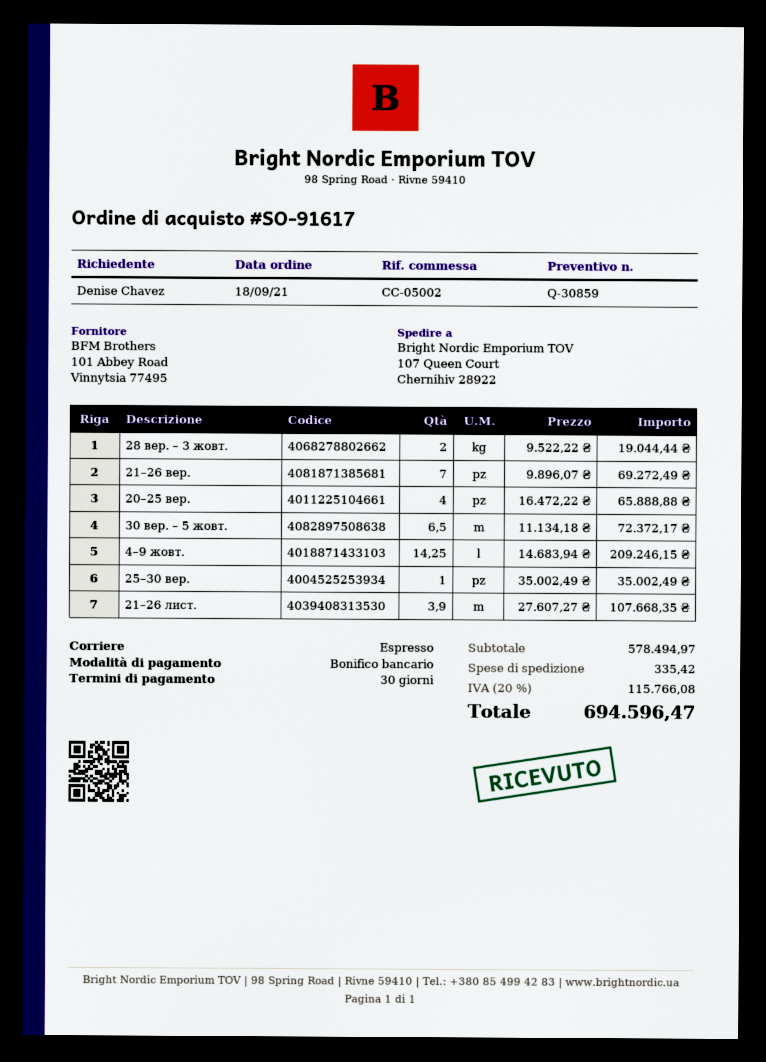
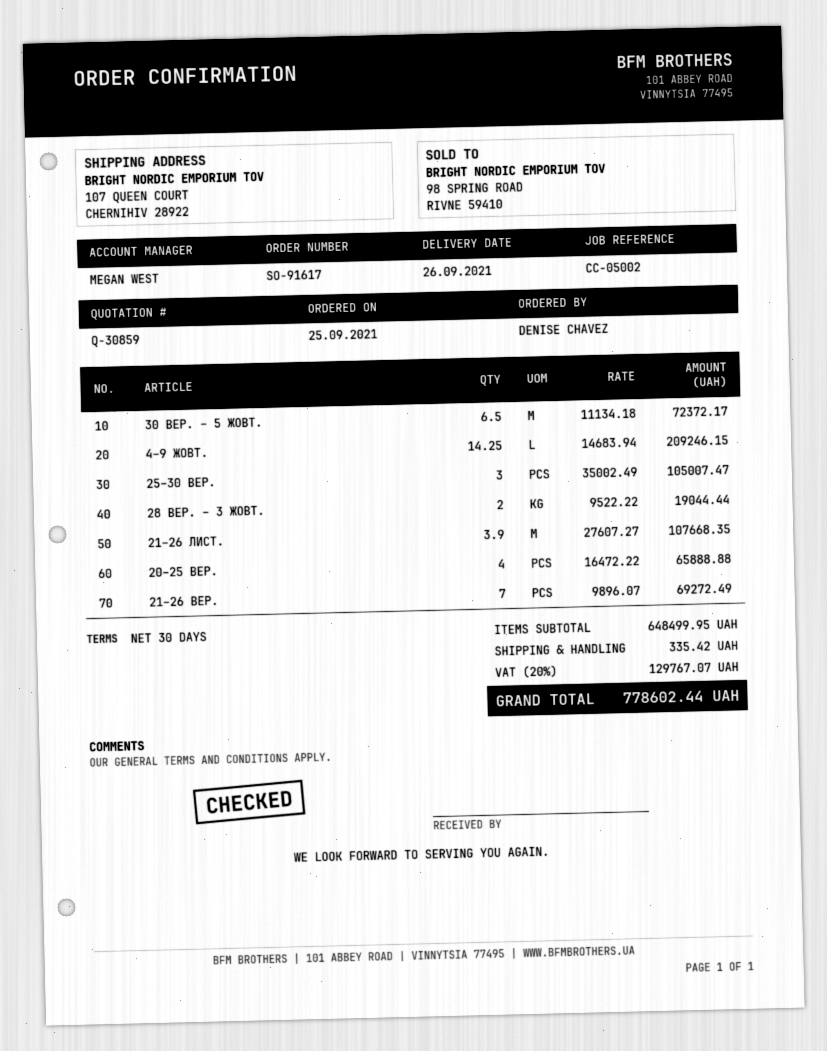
order date: 2021-09-18 -> 2021-09-25
25–30 вер.: 1 x 35002.49 = 35002.49 -> 3 x 35002.49 = 105007.47
subtotal: 578494.97 -> 648499.95
tax: 20% = 115766.08 -> 20% = 129767.07
total: 694596.47 -> 778602.44

